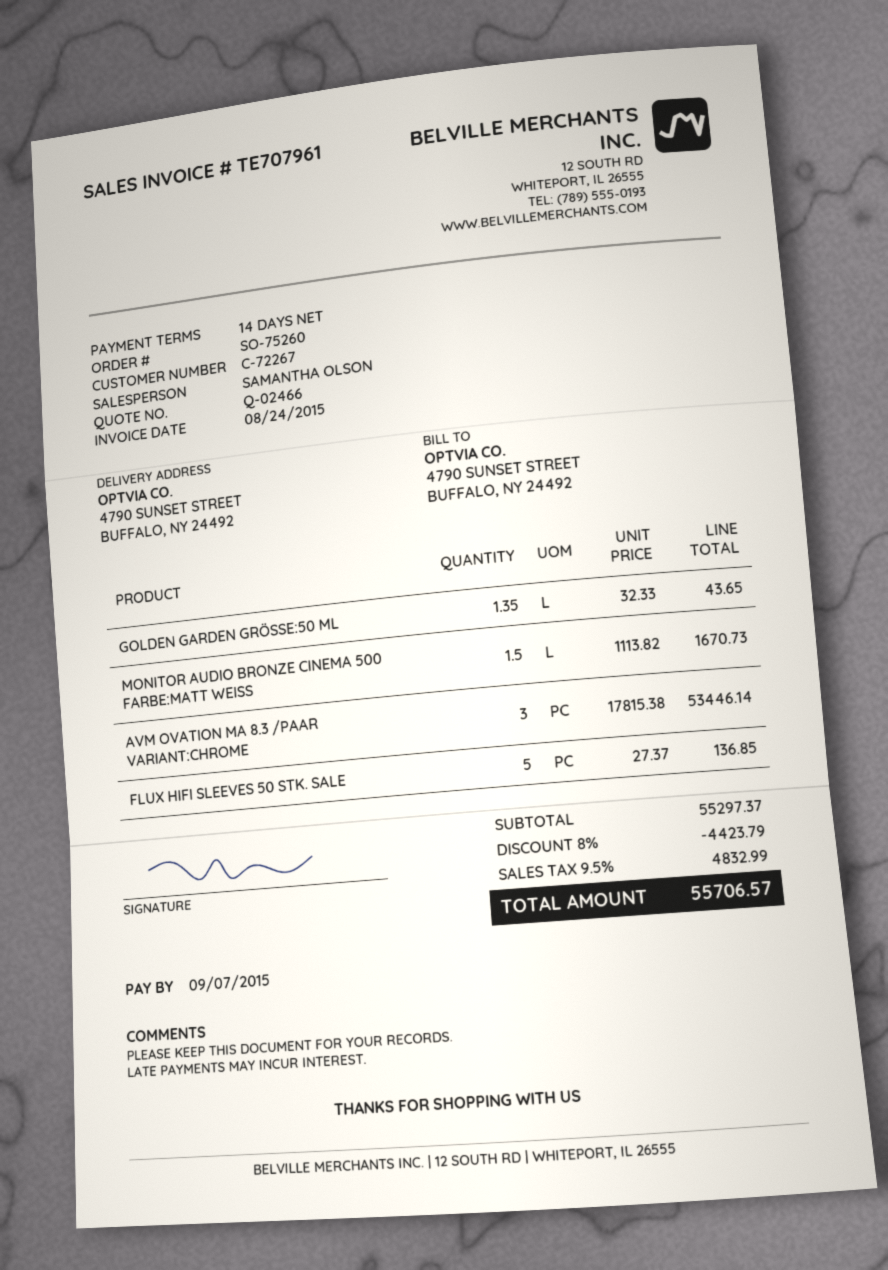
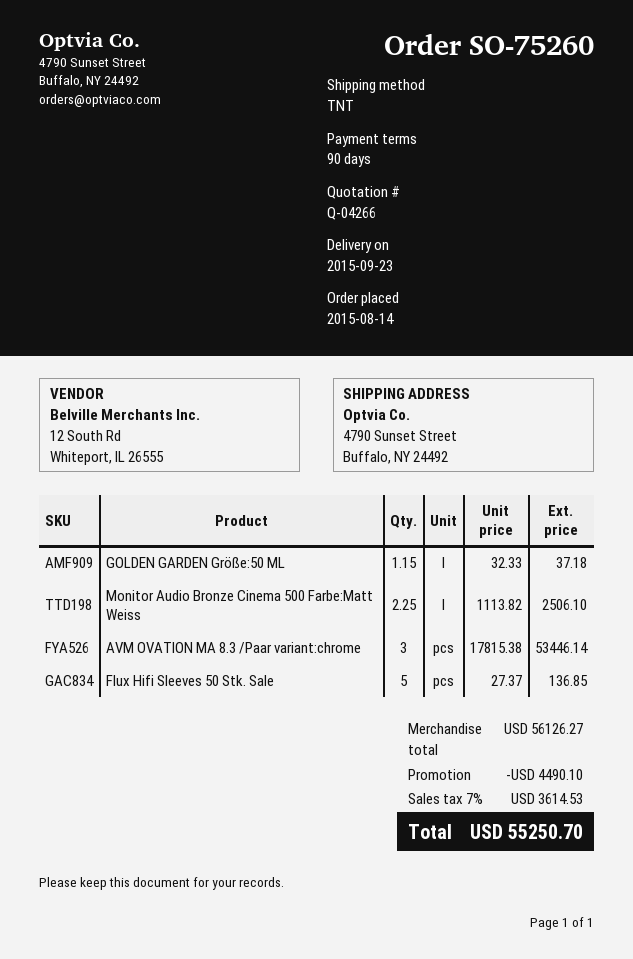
quote number: Q-02466 -> Q-04266
payment terms: 14 days -> 90 days
GOLDEN GARDEN GRÖSSE:50 ML: 1.35 x 32.33 = 43.65 -> 1.15 x 32.33 = 37.18
MONITOR AUDIO BRONZE CINEMA 500 FARBE:MATT WEISS: 1.5 x 1113.82 = 1670.73 -> 2.25 x 1113.82 = 2506.10
subtotal: 55297.37 -> 56126.27
discount: 4423.79 -> 4490.10
tax: 9.5% = 4832.99 -> 7% = 3614.53
total: 55706.57 -> 55250.70

